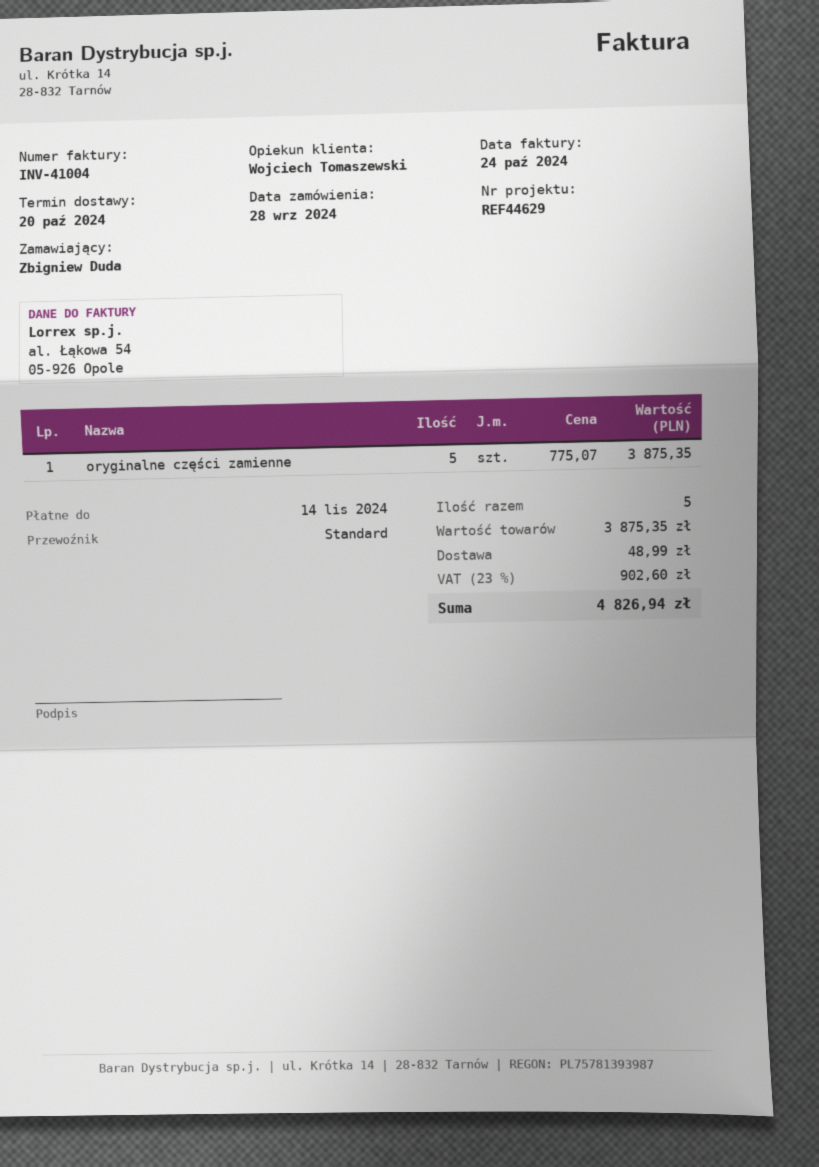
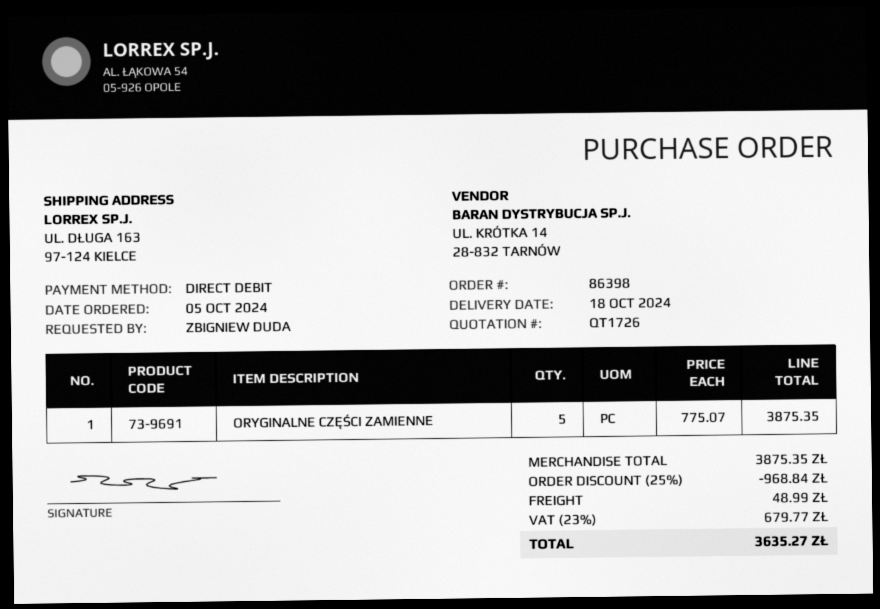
order date: 2024-09-28 -> 2024-10-05
delivery date: 2024-10-20 -> 2024-10-18
discount: none -> 25% = 968.84
tax: 23% = 902.60 -> 23% = 679.77
total: 4826.94 -> 3635.27

